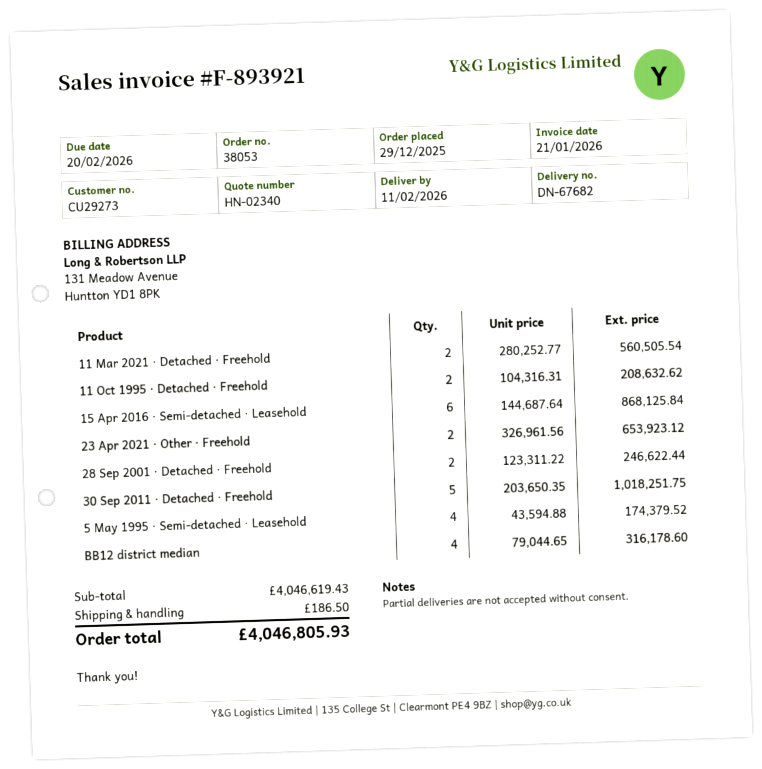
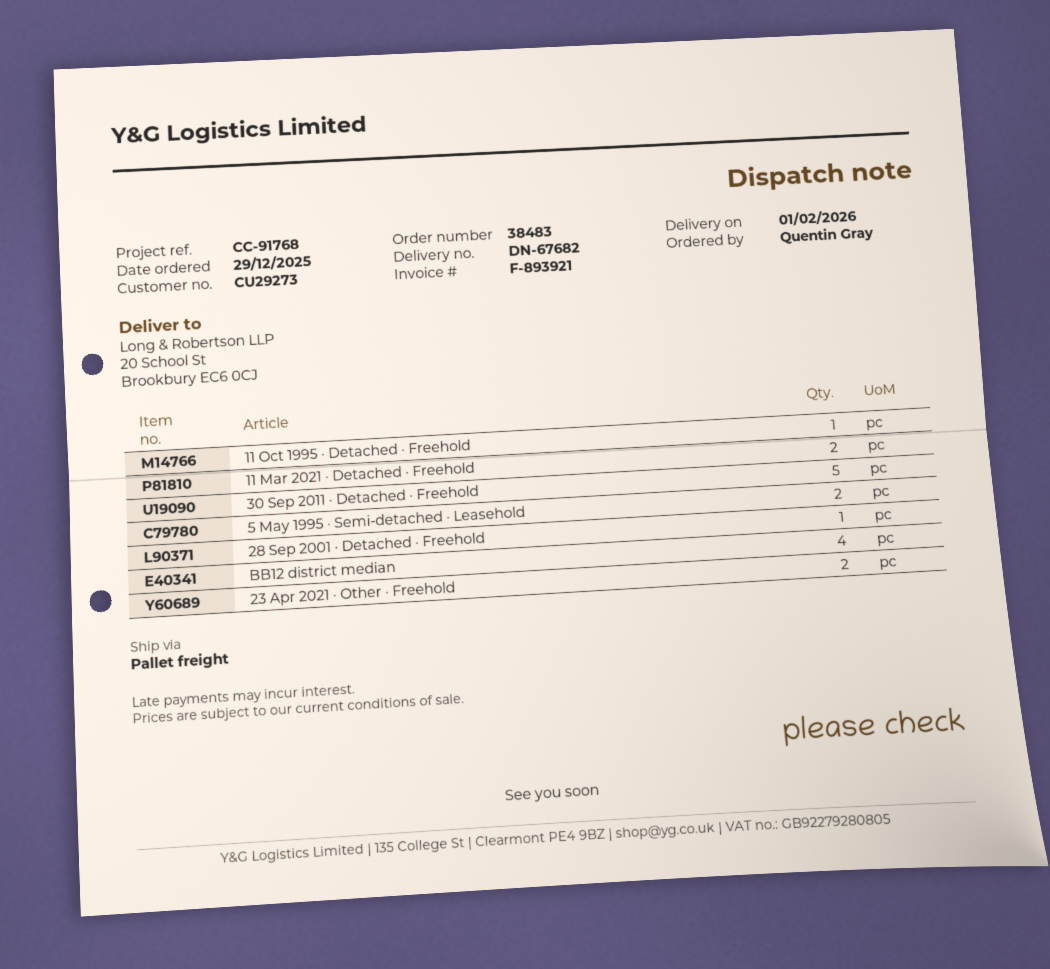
order number: 38053 -> 38483
delivery date: 2026-02-11 -> 2026-02-01
11 Oct 1995 · Detached · Freehold: 2 -> 1
15 Apr 2016 · Semi-detached · Leasehold: 6 -> none
28 Sep 2001 · Detached · Freehold: 2 -> 1
5 May 1995 · Semi-detached · Leasehold: 4 -> 2

